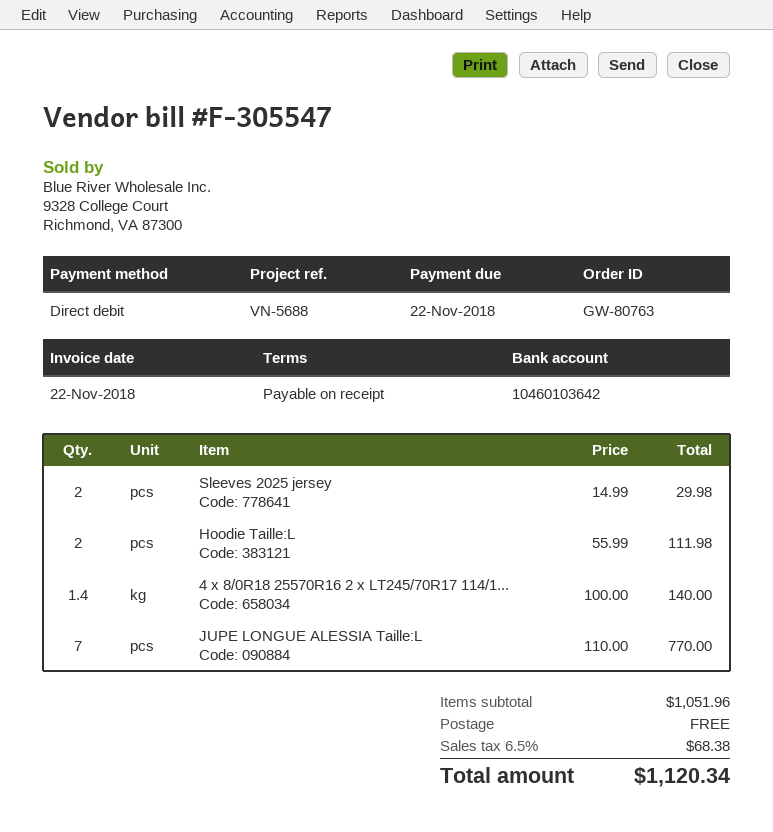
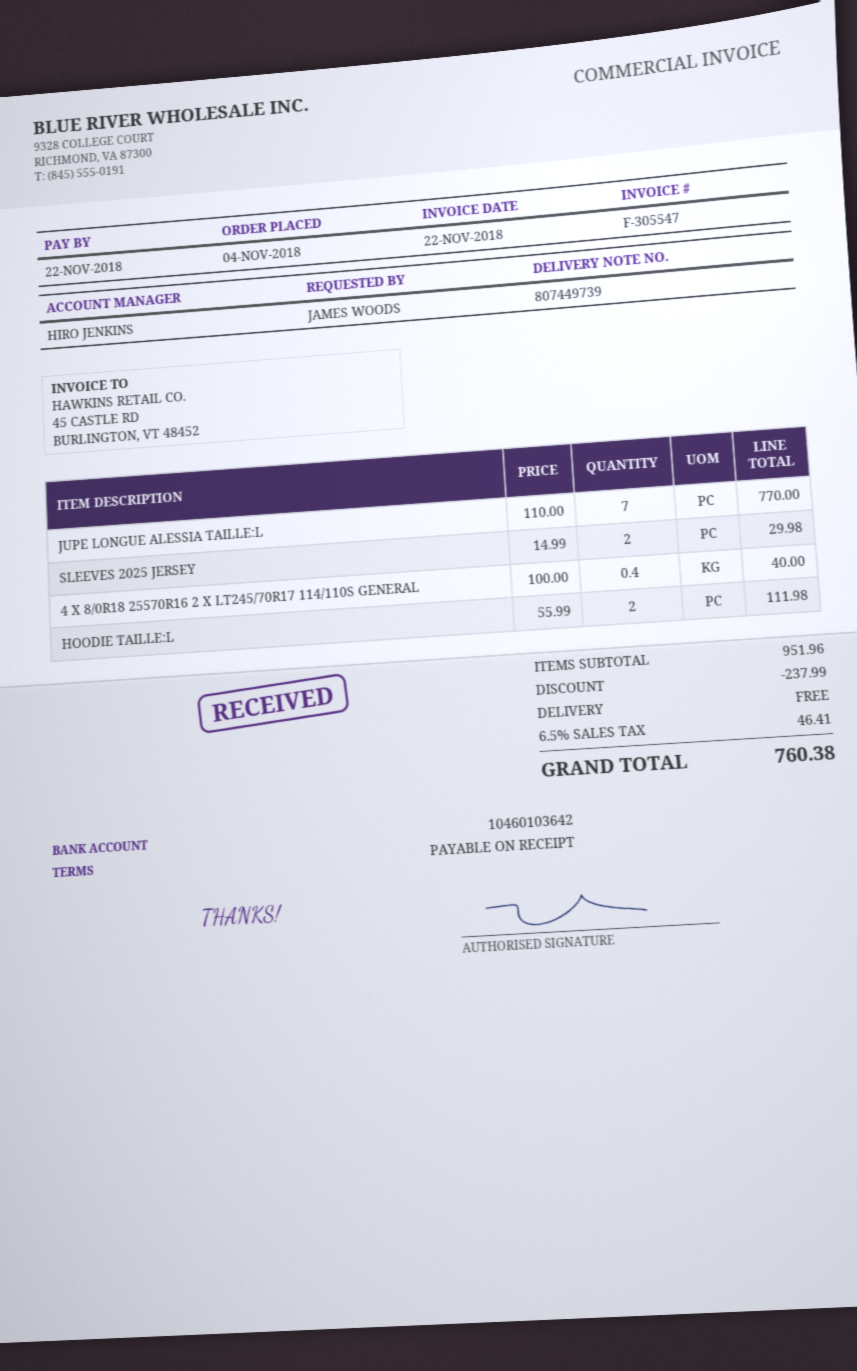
4 x 8/0R18 25570R16 2 x LT245/70R17 114/1...: 1.4 x 100.00 = 140.00 -> 0.4 x 100.00 = 40.00
subtotal: 1051.96 -> 951.96
discount: none -> 237.99
tax: 6.5% = 68.38 -> 6.5% = 46.41
total: 1120.34 -> 760.38

